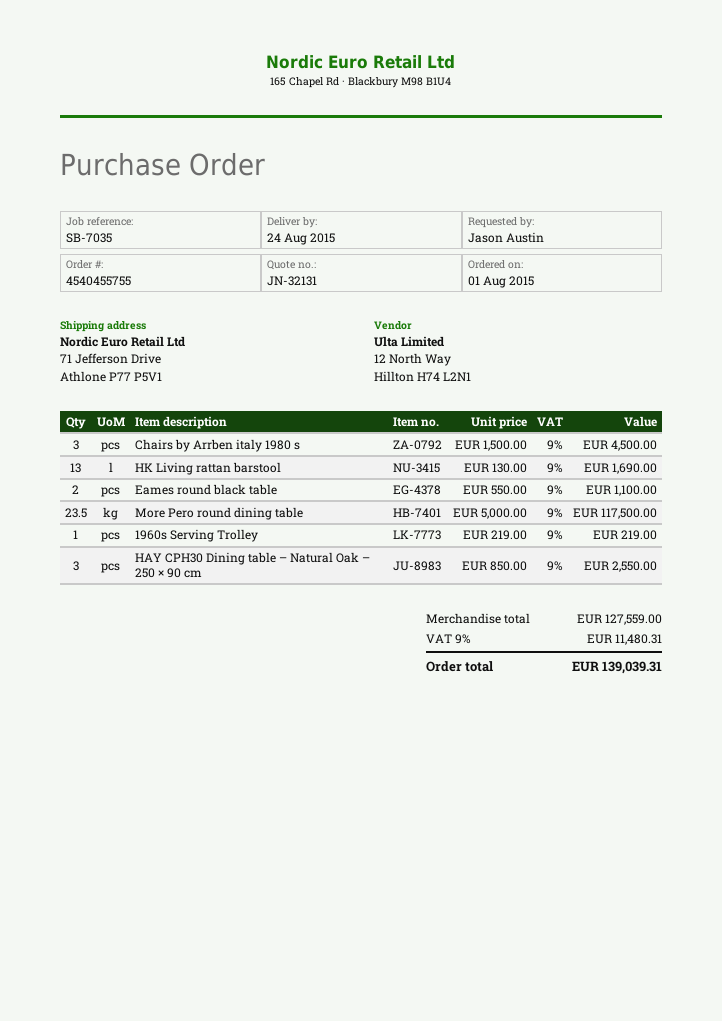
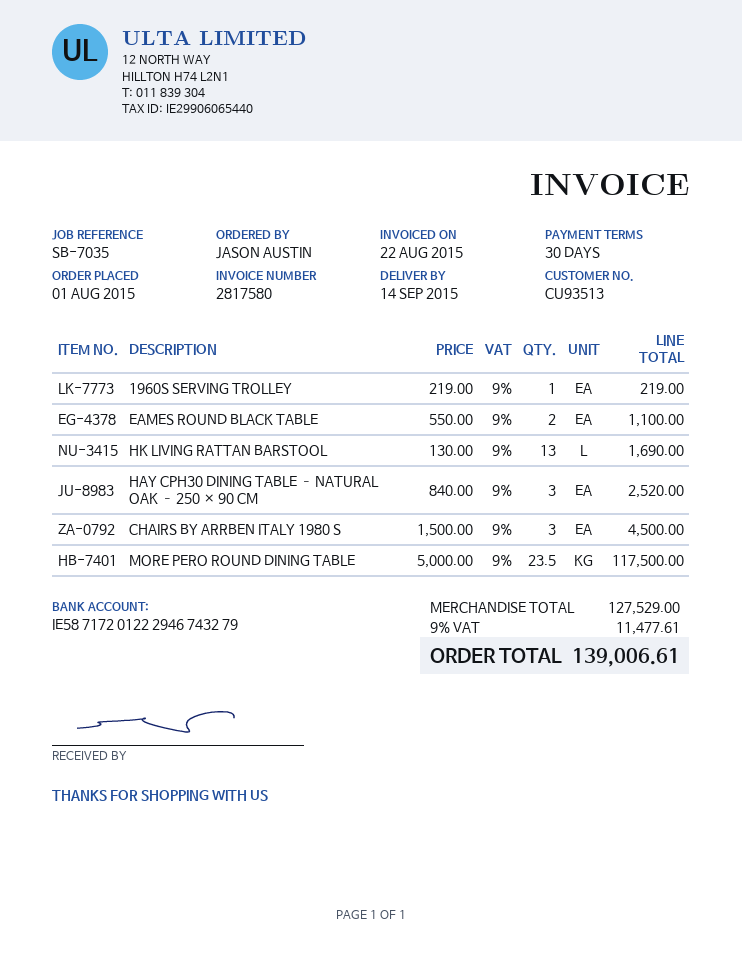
delivery date: 2015-08-24 -> 2015-09-14
HAY CPH30 Dining table – Natural Oak – 250 × 90 cm: 3 x 850.00 = 2550.00 -> 3 x 840.00 = 2520.00
subtotal: 127559.00 -> 127529.00
tax: 9% = 11480.31 -> 9% = 11477.61
total: 139039.31 -> 139006.61

